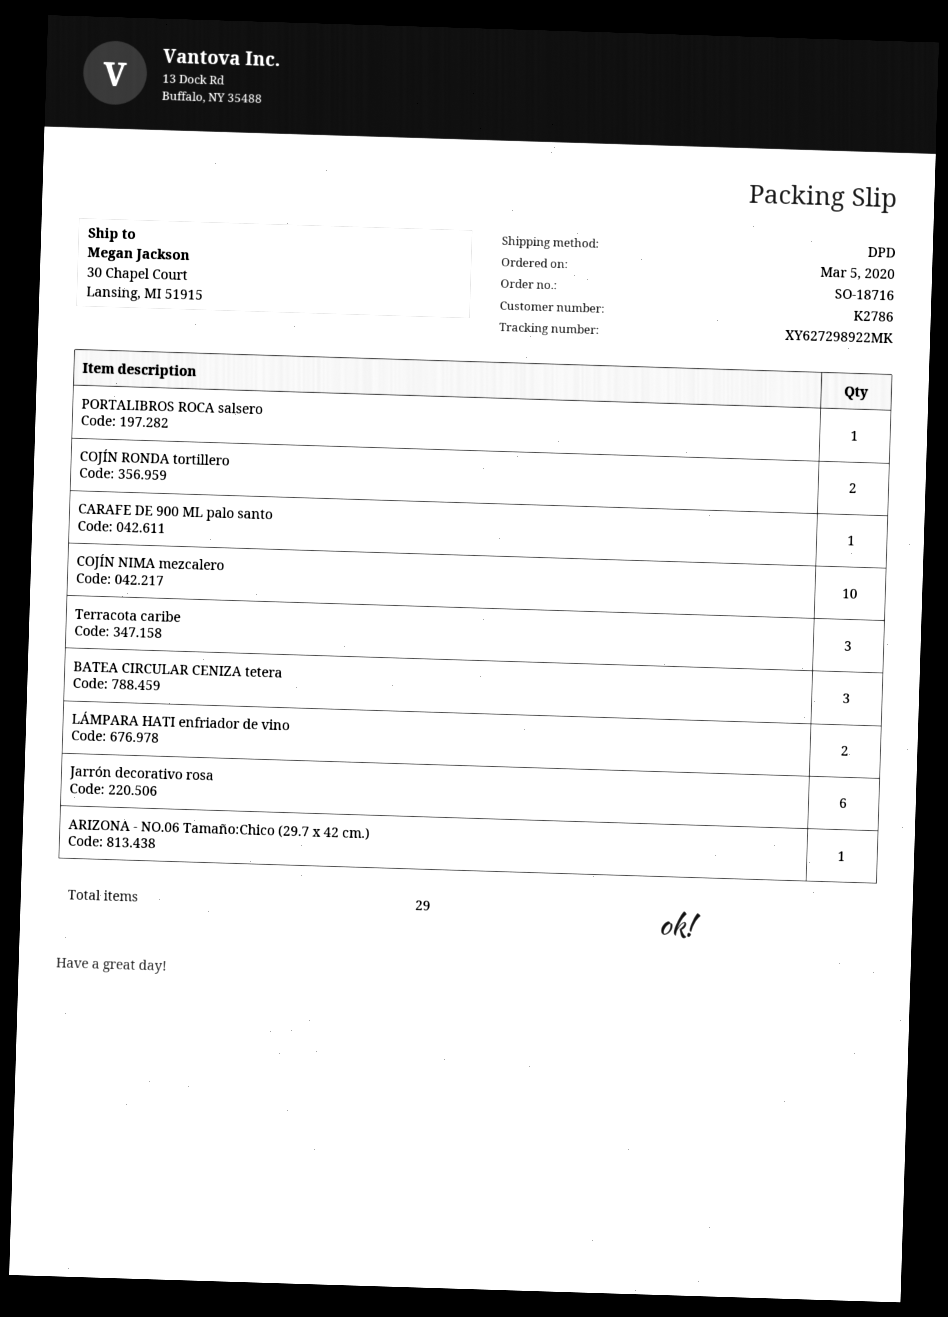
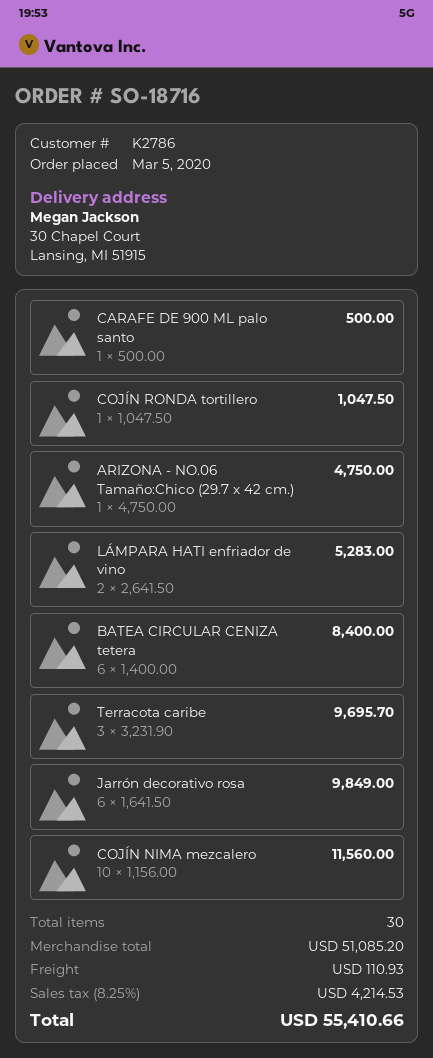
PORTALIBROS ROCA salsero: 1 -> none
COJÍN RONDA tortillero: 2 -> 1
BATEA CIRCULAR CENIZA tetera: 3 -> 6
total quantity: 29 -> 30

